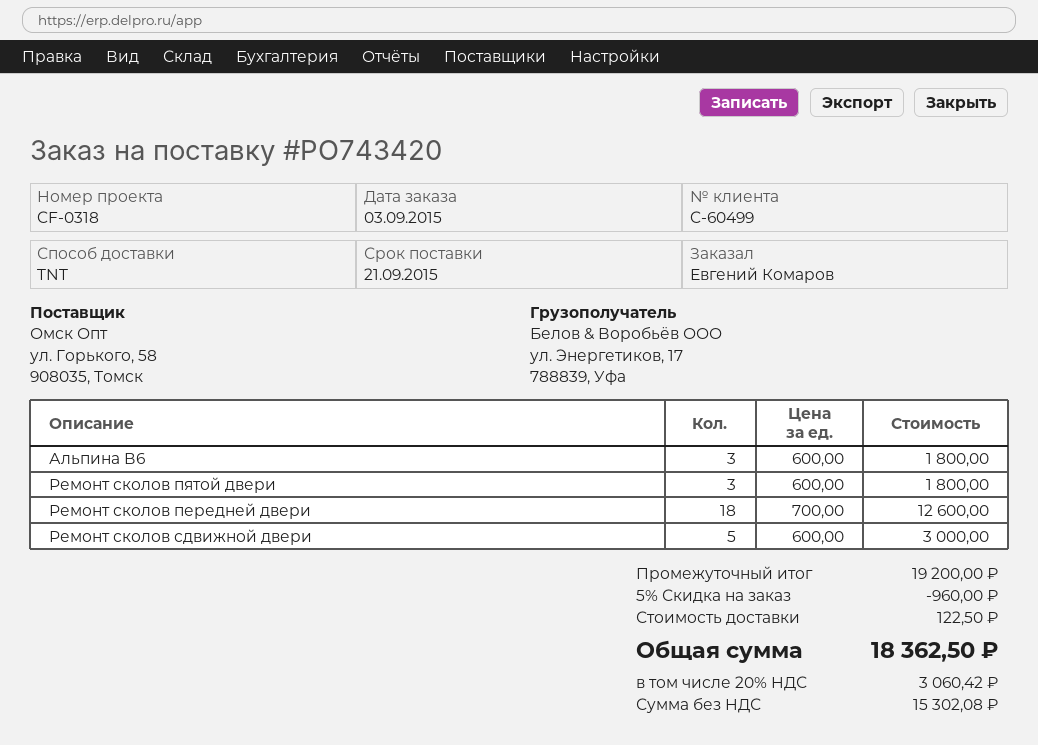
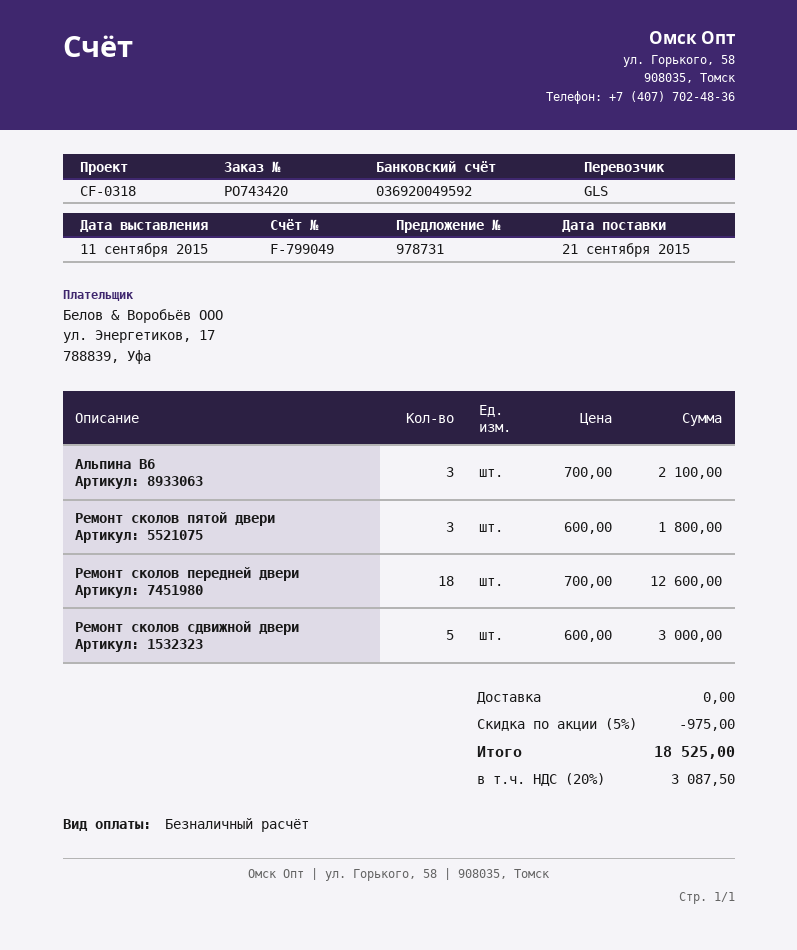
shipping method: TNT -> GLS
Альпина В6: 3 x 600.00 = 1800.00 -> 3 x 700.00 = 2100.00
discount: 5% = 960.00 -> 5% = 975.00
shipping: 122.50 -> 0.00
tax: 20% = 3060.42 -> 20% = 3087.50
total: 18362.50 -> 18525.00

